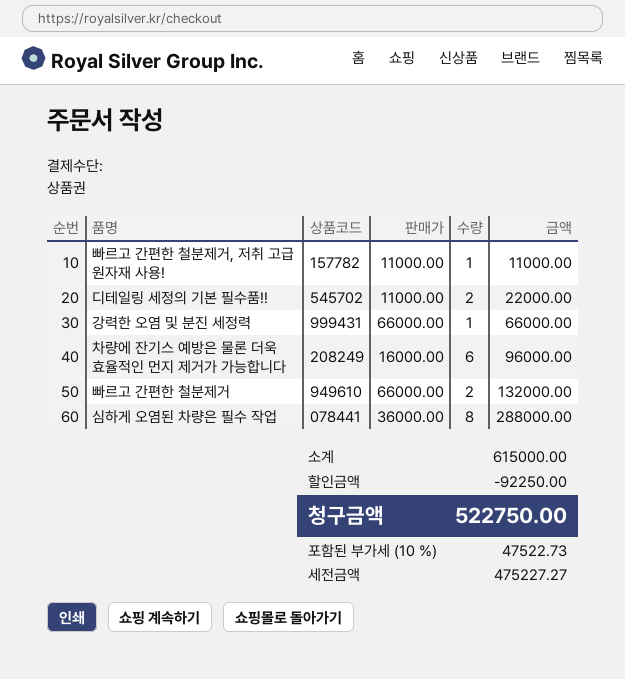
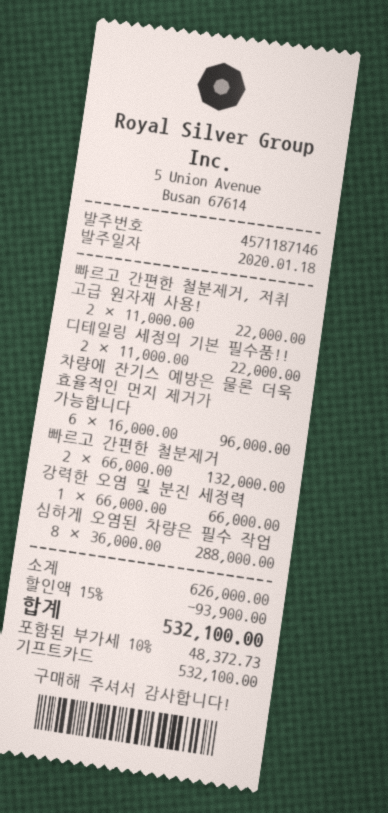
빠르고 간편한 철분제거, 저취 고급 원자재 사용!: 1 x 11000.00 = 11000.00 -> 2 x 11000.00 = 22000.00
subtotal: 615000.00 -> 626000.00
discount: 92250.00 -> 93900.00
tax: 10% = 47522.73 -> 10% = 48372.73
total: 522750.00 -> 532100.00

